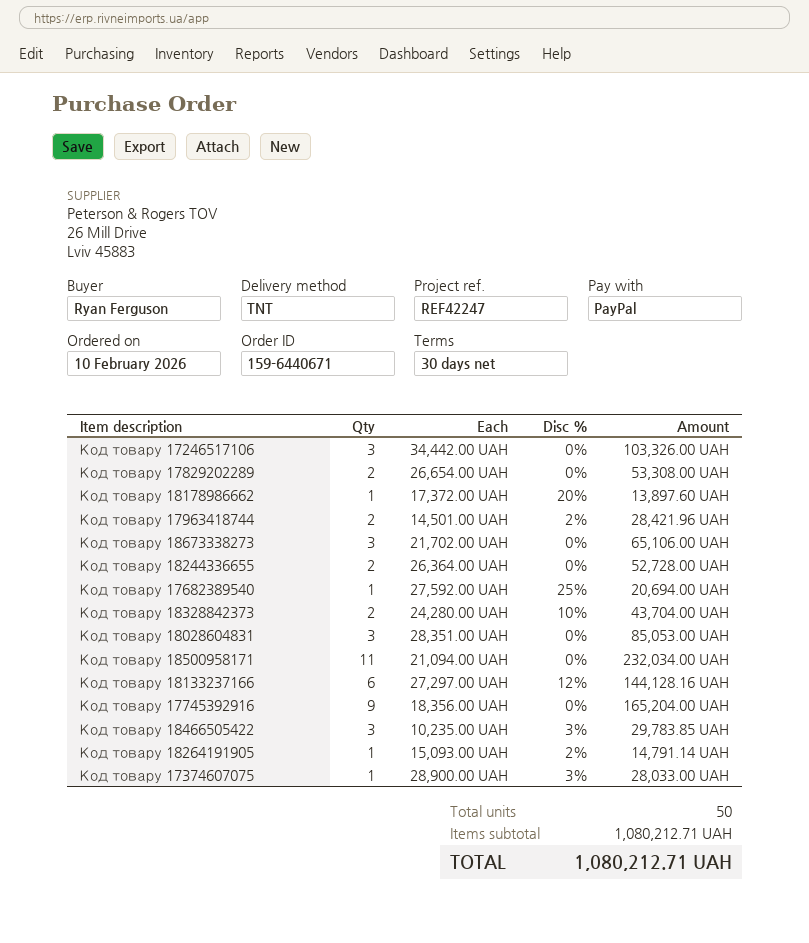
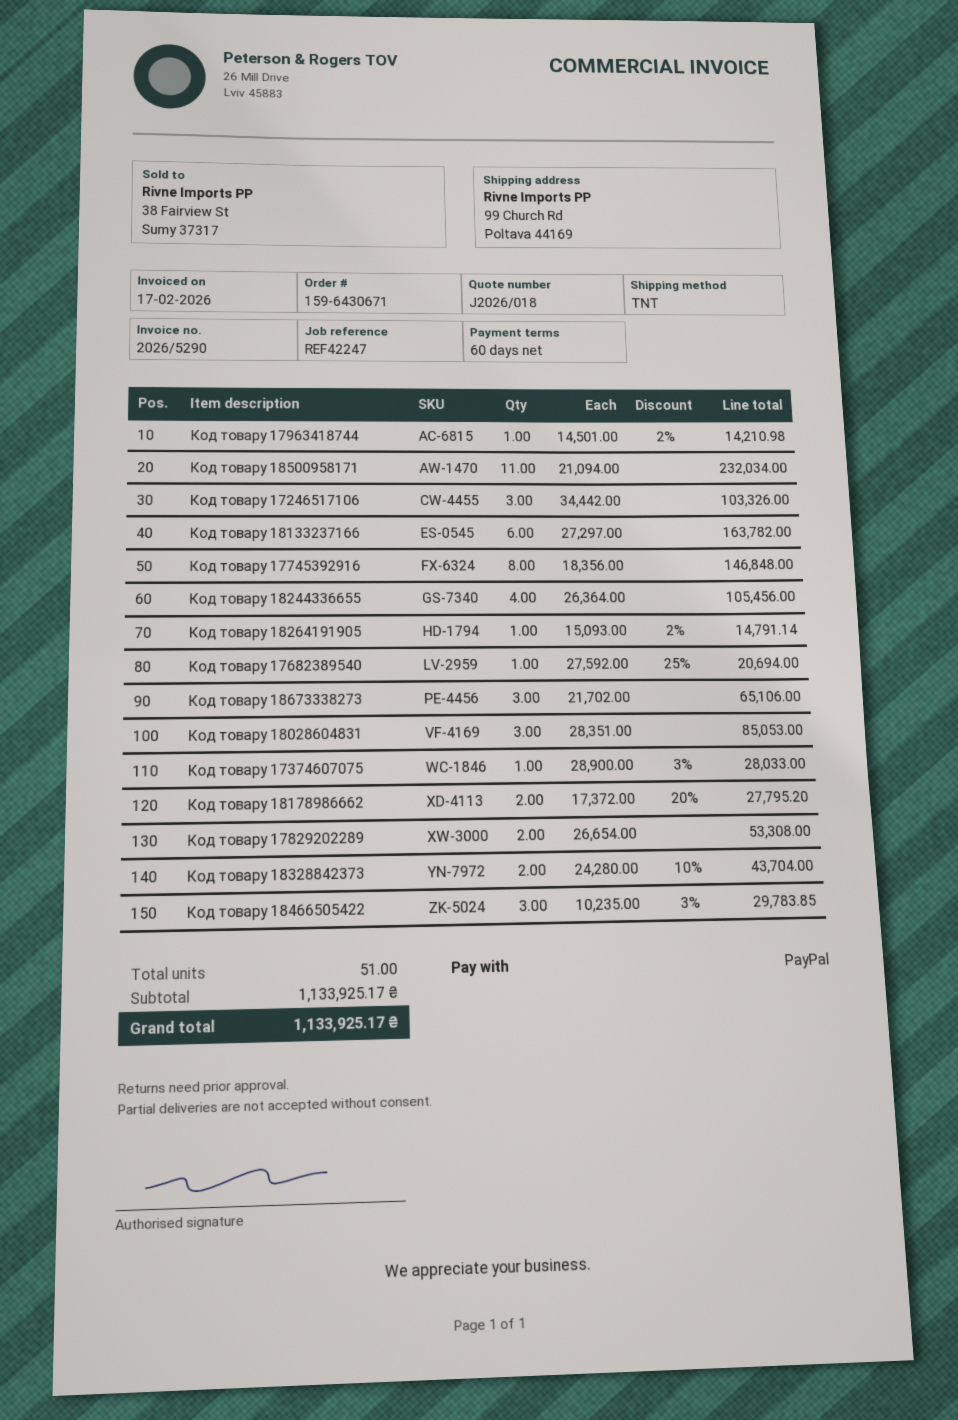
order number: 159-6440671 -> 159-6430671
payment terms: 30 days -> 60 days
Код товару 18178986662: 1 x 17372.00 - 20% = 13897.60 -> 2 x 17372.00 - 20% = 27795.20
Код товару 17963418744: 2 x 14501.00 - 2% = 28421.96 -> 1 x 14501.00 - 2% = 14210.98
Код товару 18244336655: 2 x 26364.00 = 52728.00 -> 4 x 26364.00 = 105456.00
Код товару 18133237166: 6 x 27297.00 - 12% = 144128.16 -> 6 x 27297.00 = 163782.00
Код товару 17745392916: 9 x 18356.00 = 165204.00 -> 8 x 18356.00 = 146848.00
total quantity: 50 -> 51
subtotal: 1080212.71 -> 1133925.17
total: 1080212.71 -> 1133925.17

